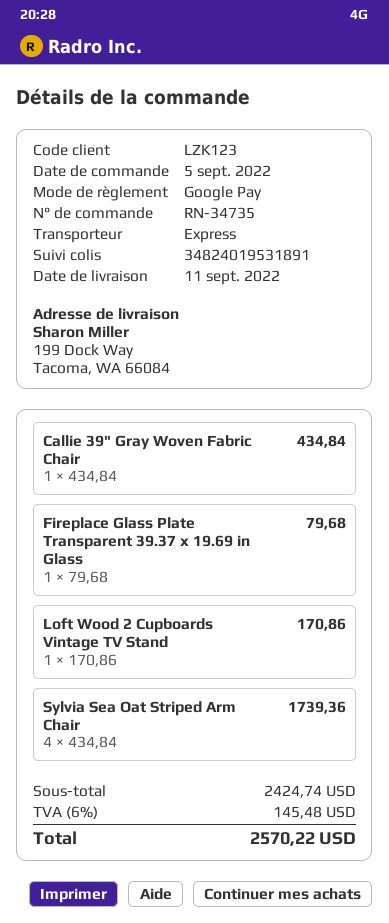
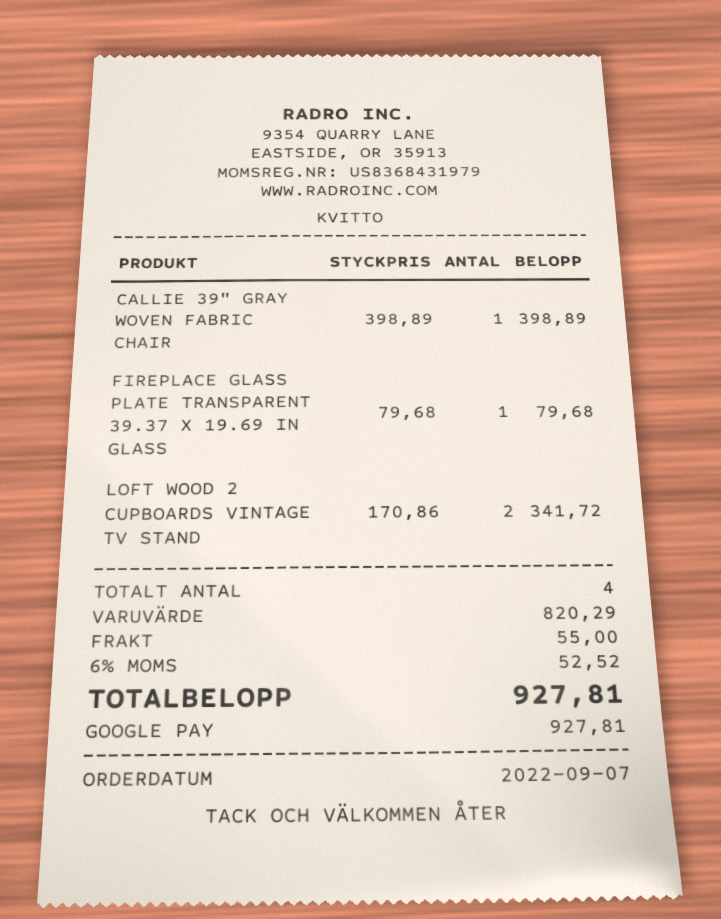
order date: 2022-09-05 -> 2022-09-07
Callie 39" Gray Woven Fabric Chair: 1 x 434.84 = 434.84 -> 1 x 398.89 = 398.89
Loft Wood 2 Cupboards Vintage TV Stand: 1 x 170.86 = 170.86 -> 2 x 170.86 = 341.72
Sylvia Sea Oat Striped Arm Chair: 4 x 434.84 = 1739.36 -> none
subtotal: 2424.74 -> 820.29
shipping: none -> 55.00
tax: 6% = 145.48 -> 6% = 52.52
total: 2570.22 -> 927.81

